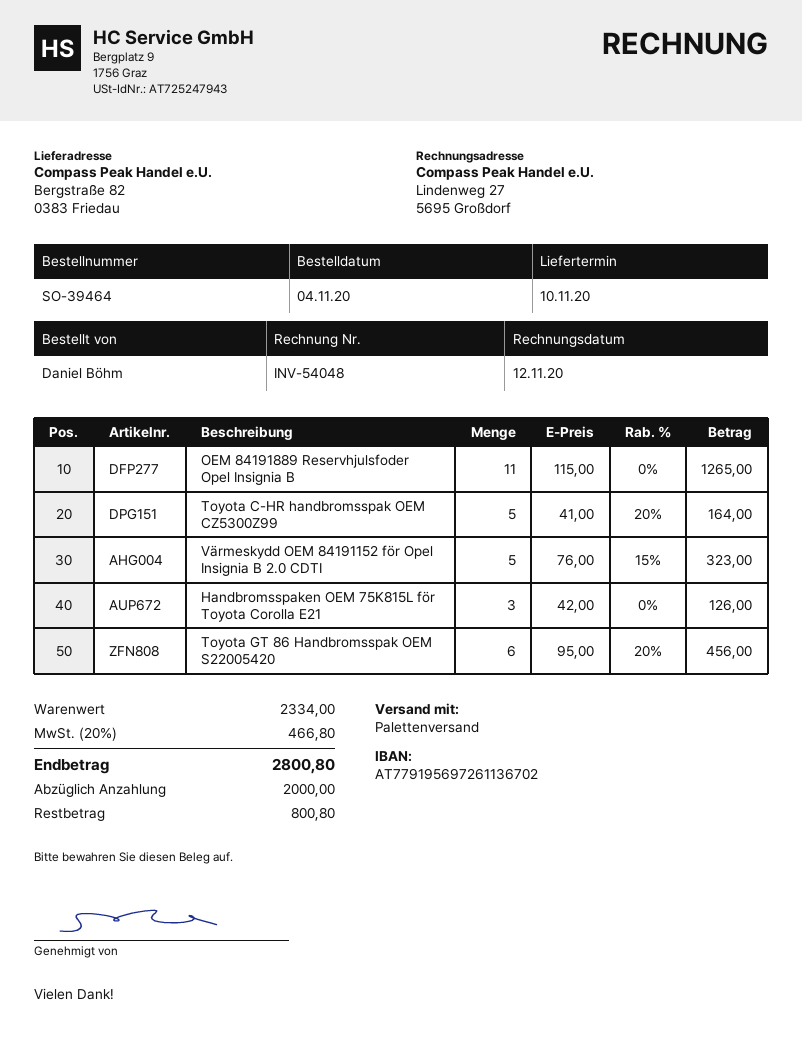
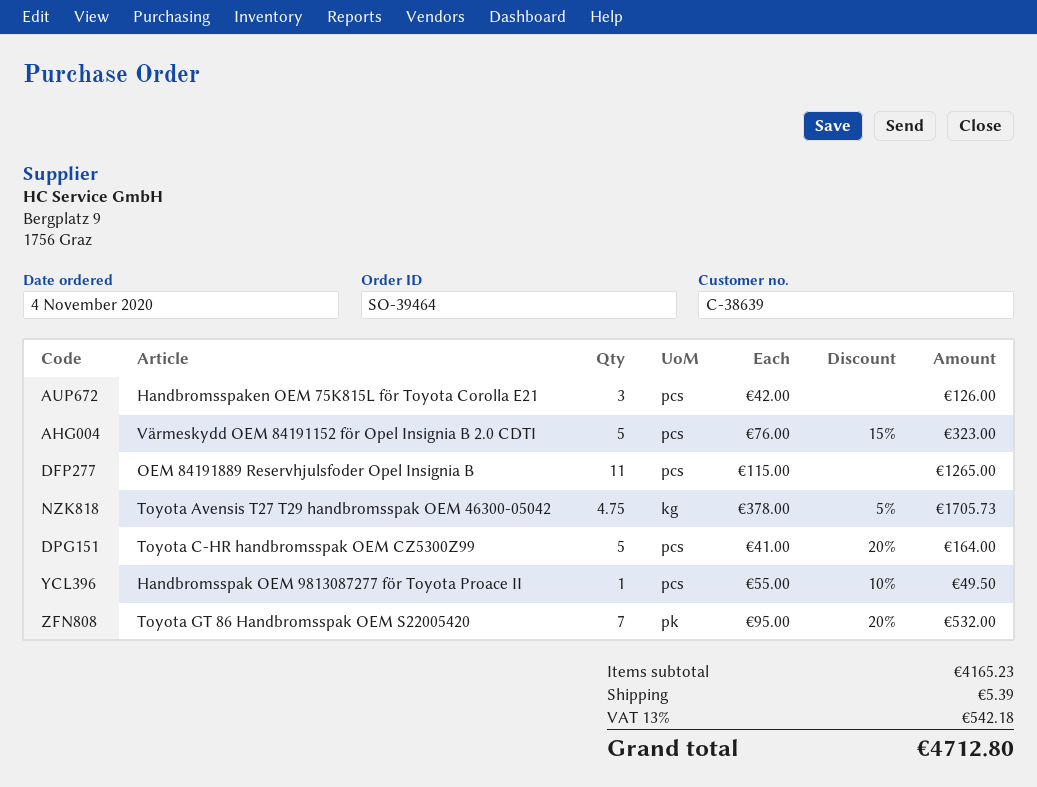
Toyota GT 86 Handbromsspak OEM S22005420: 6 x 95.00 - 20% = 456.00 -> 7 x 95.00 - 20% = 532.00
Toyota Avensis T27 T29 handbromsspak OEM 46300-05042: none -> 4.75 x 378.00 - 5% = 1705.73
Handbromsspak OEM 9813087277 för Toyota Proace II: none -> 1 x 55.00 - 10% = 49.50
subtotal: 2334.00 -> 4165.23
shipping: none -> 5.39
tax: 20% = 466.80 -> 13% = 542.18
total: 2800.80 -> 4712.80

